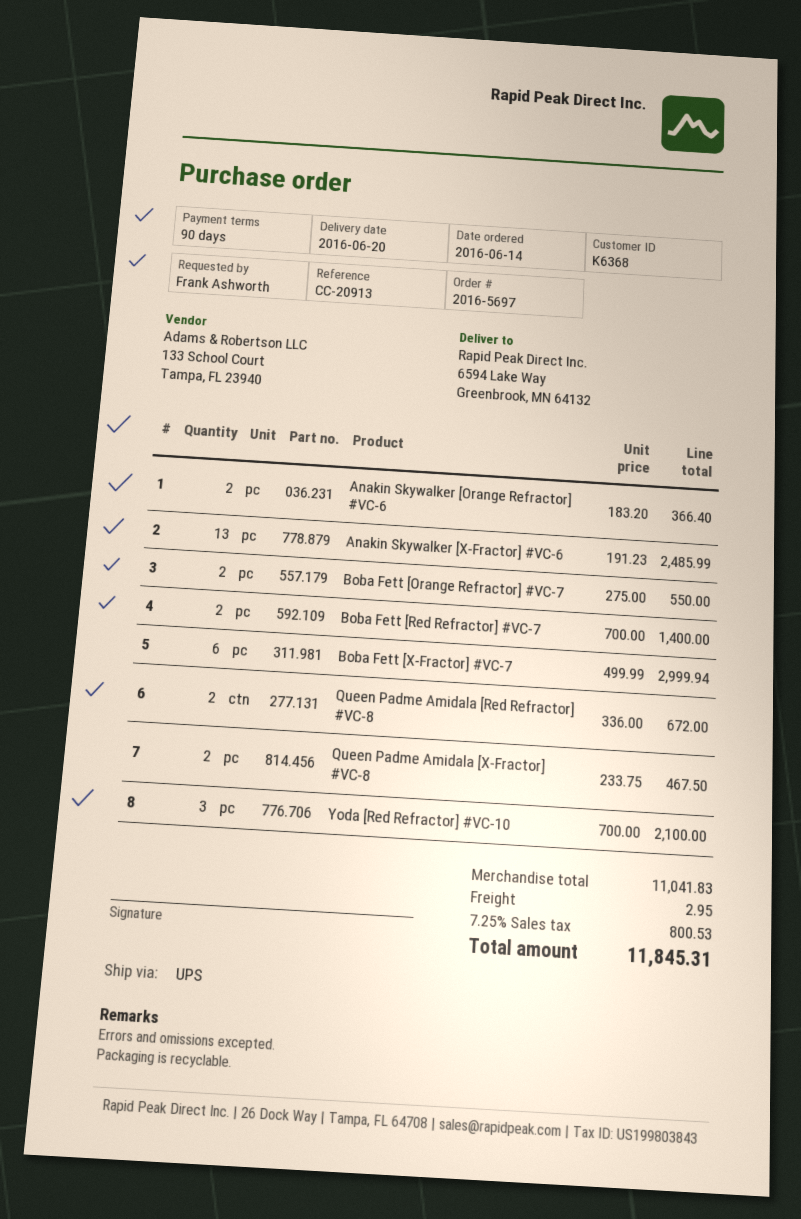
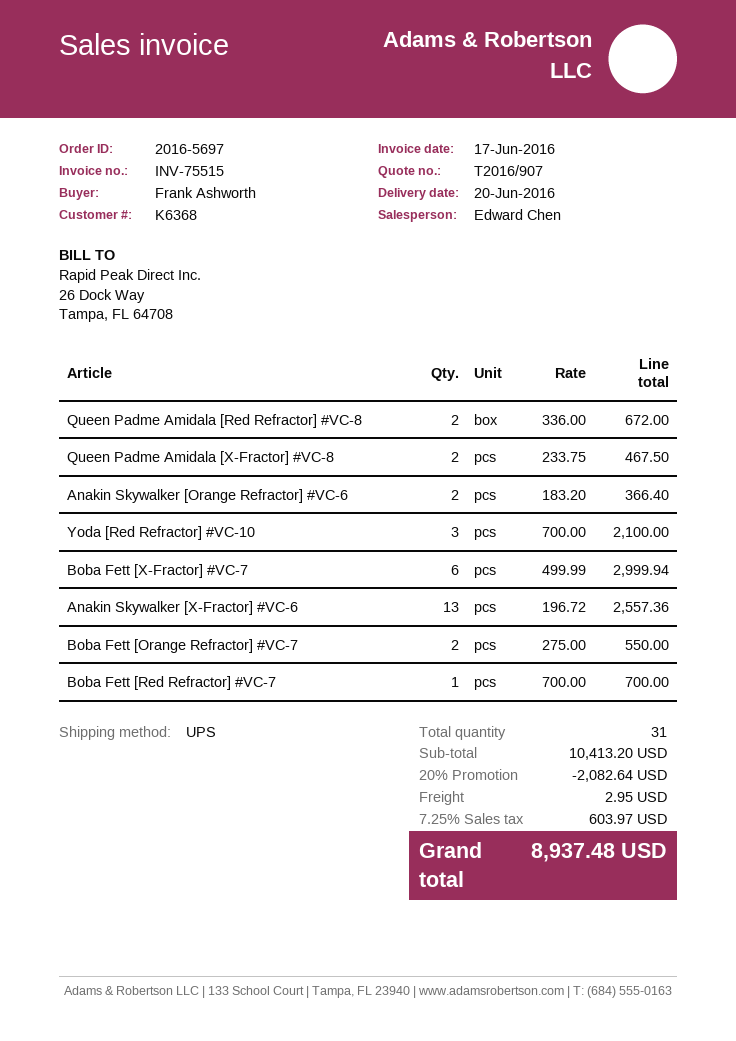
Anakin Skywalker [X-Fractor] #VC-6: 13 x 191.23 = 2485.99 -> 13 x 196.72 = 2557.36
Boba Fett [Red Refractor] #VC-7: 2 x 700.00 = 1400.00 -> 1 x 700.00 = 700.00
subtotal: 11041.83 -> 10413.20
discount: none -> 20% = 2082.64
tax: 7.25% = 800.53 -> 7.25% = 603.97
total: 11845.31 -> 8937.48

